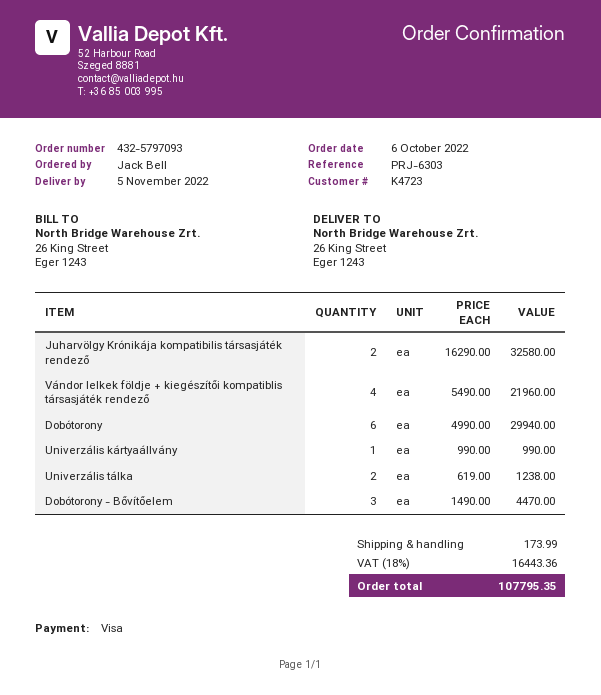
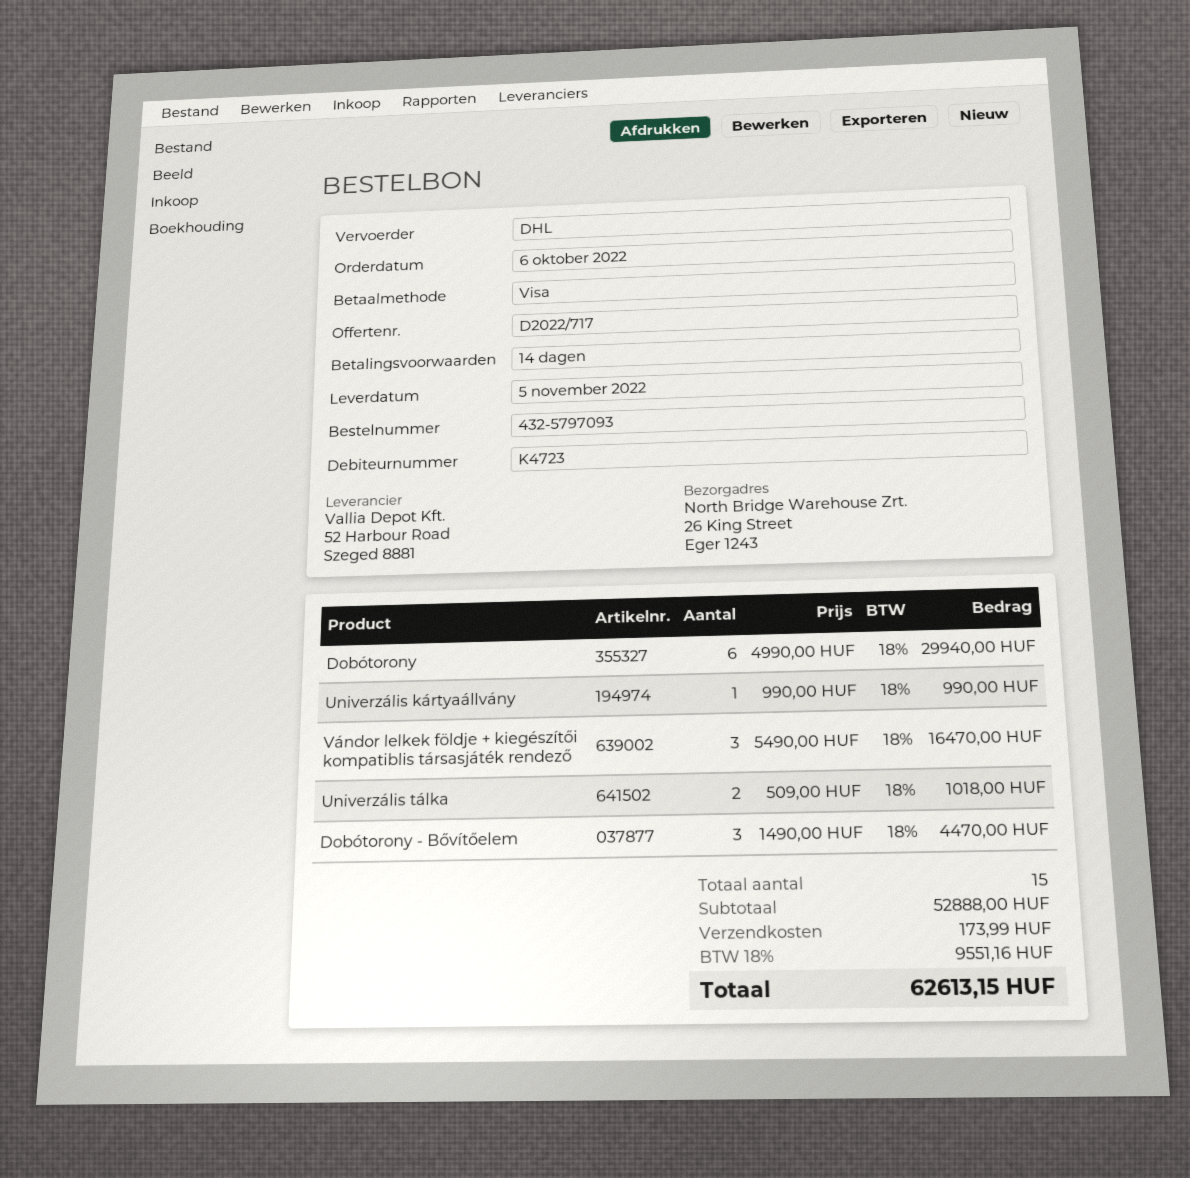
Juharvölgy Krónikája kompatibilis társasjáték rendező: 2 x 16290.00 = 32580.00 -> none
Vándor lelkek földje + kiegészítői kompatiblis társasjáték rendező: 4 x 5490.00 = 21960.00 -> 3 x 5490.00 = 16470.00
Univerzális tálka: 2 x 619.00 = 1238.00 -> 2 x 509.00 = 1018.00
tax: 18% = 16443.36 -> 18% = 9551.16
total: 107795.35 -> 62613.15

